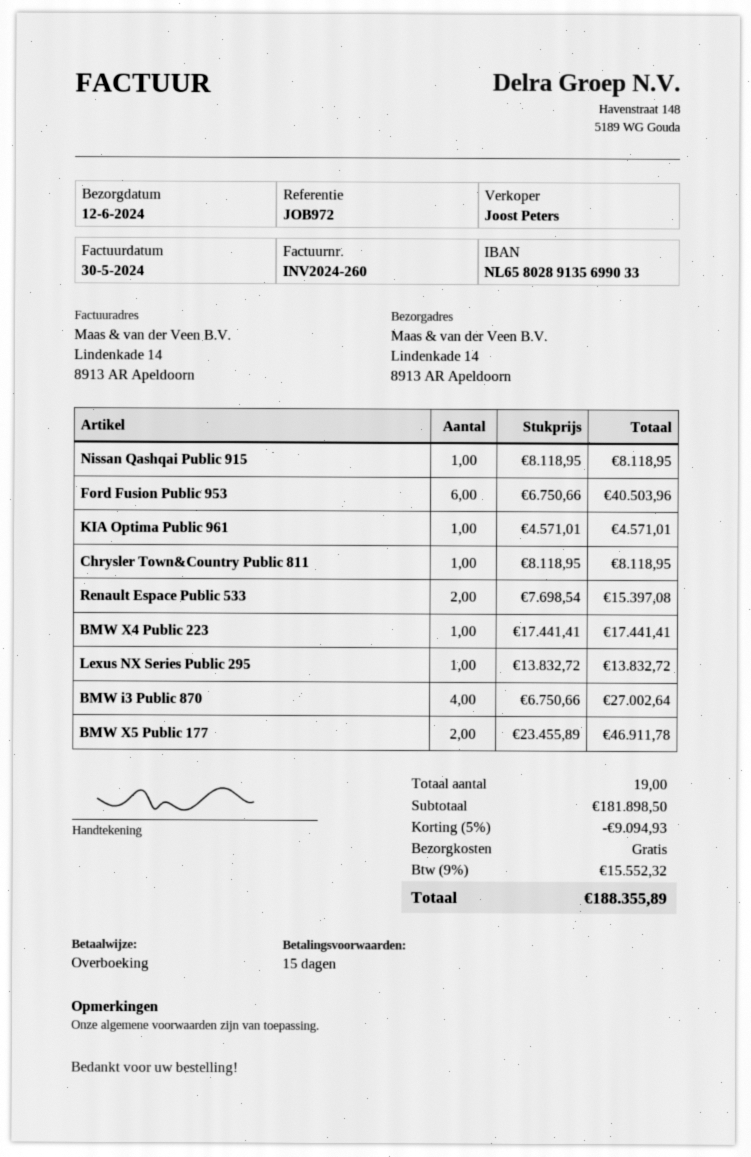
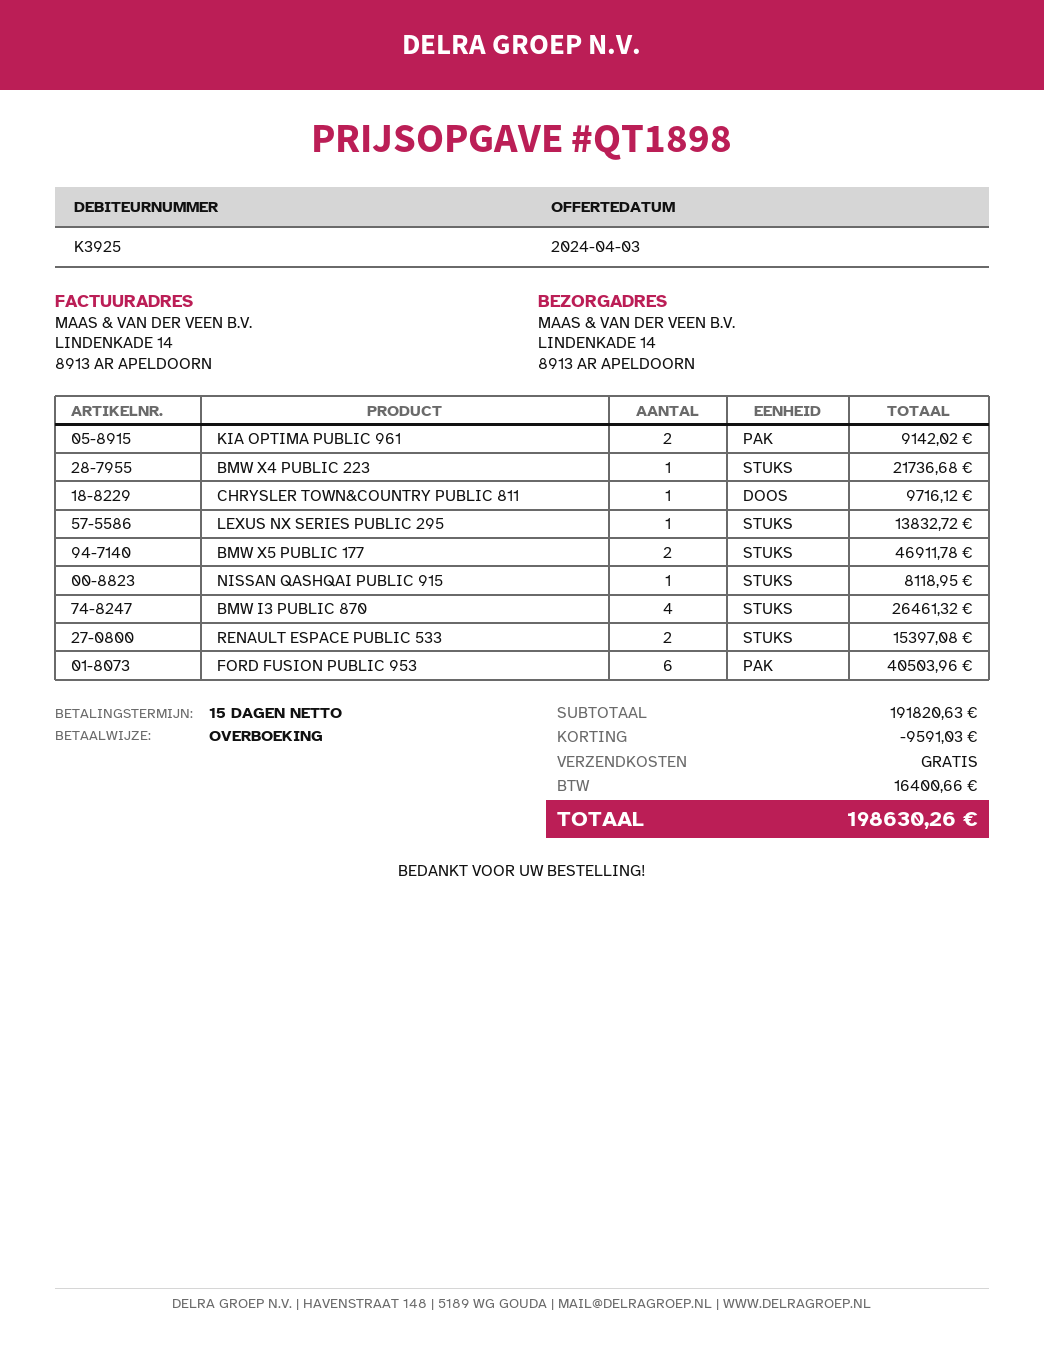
KIA Optima Public 961: 1 for 4571.01 -> 2 for 9142.02
Chrysler Town&Country Public 811: 1 for 8118.95 -> 1 for 9716.12
BMW X4 Public 223: 1 for 17441.41 -> 1 for 21736.68
BMW i3 Public 870: 4 for 27002.64 -> 4 for 26461.32
subtotal: 181898.50 -> 191820.63
discount: 9094.93 -> 9591.03
tax: 15552.32 -> 16400.66
total: 188355.89 -> 198630.26

